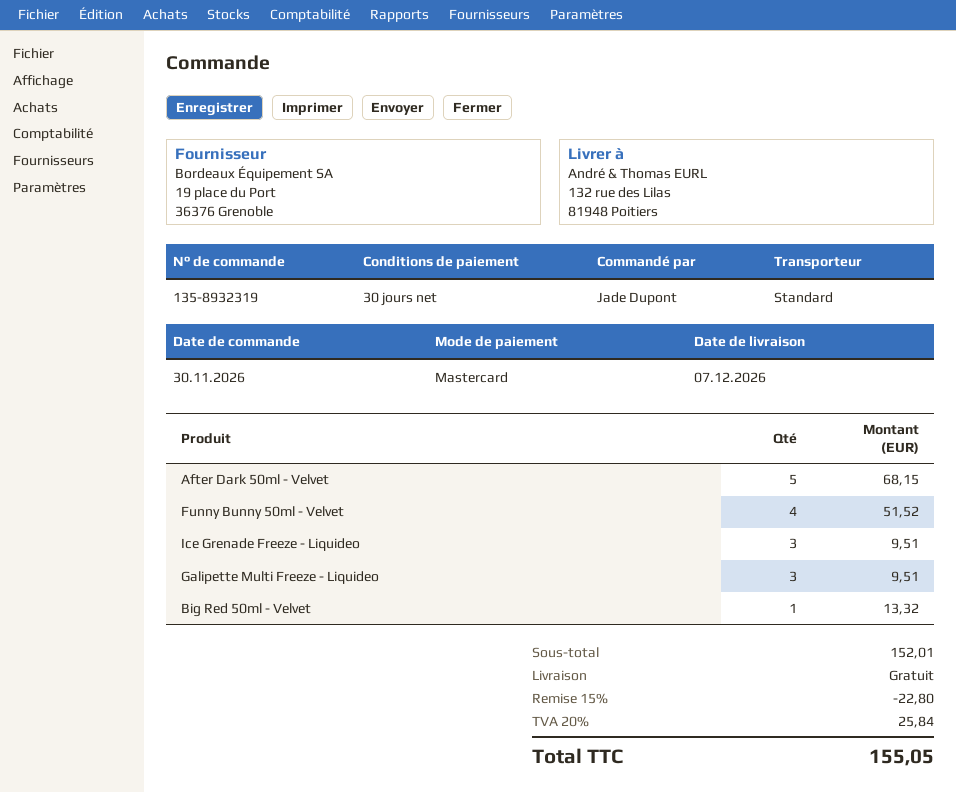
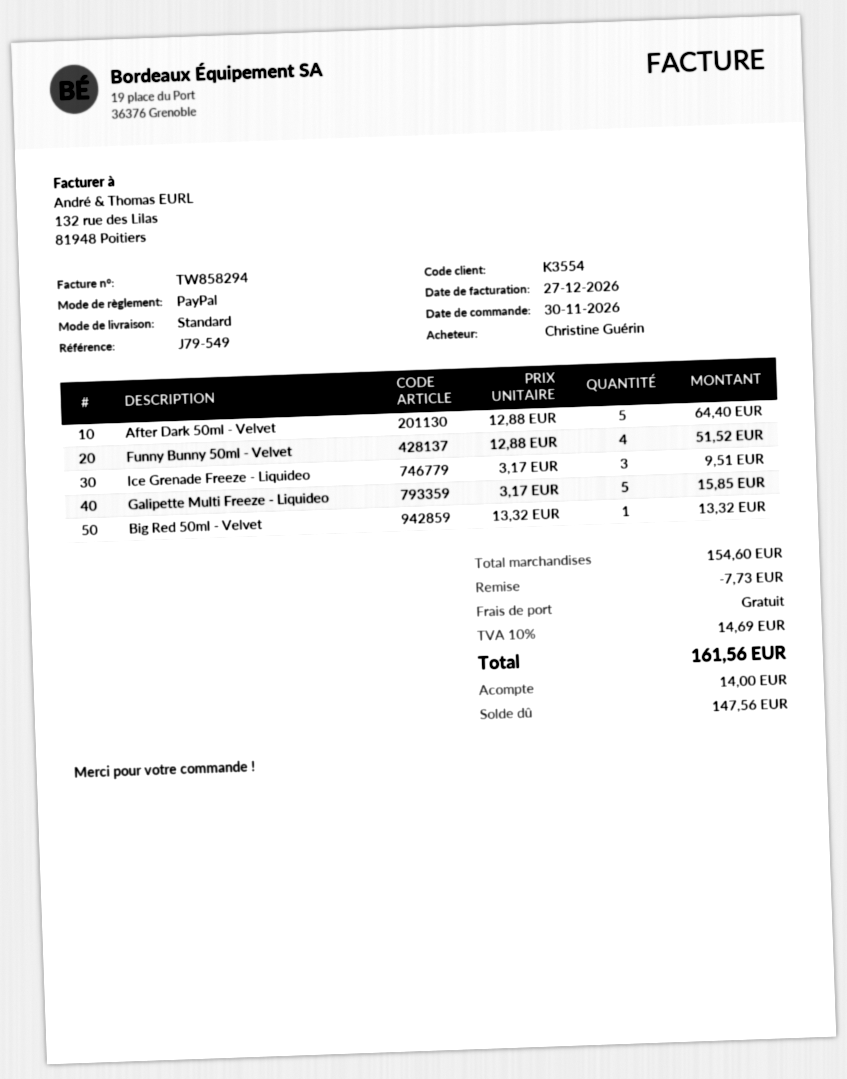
ordered by: Jade Dupont -> Christine Guérin
payment method: Mastercard -> PayPal
After Dark 50ml - Velvet: 5 for 68.15 -> 5 for 64.40
Galipette Multi Freeze - Liquideo: 3 for 9.51 -> 5 for 15.85
subtotal: 152.01 -> 154.60
discount: 22.80 -> 7.73
tax: 20% = 25.84 -> 10% = 14.69
total: 155.05 -> 161.56

